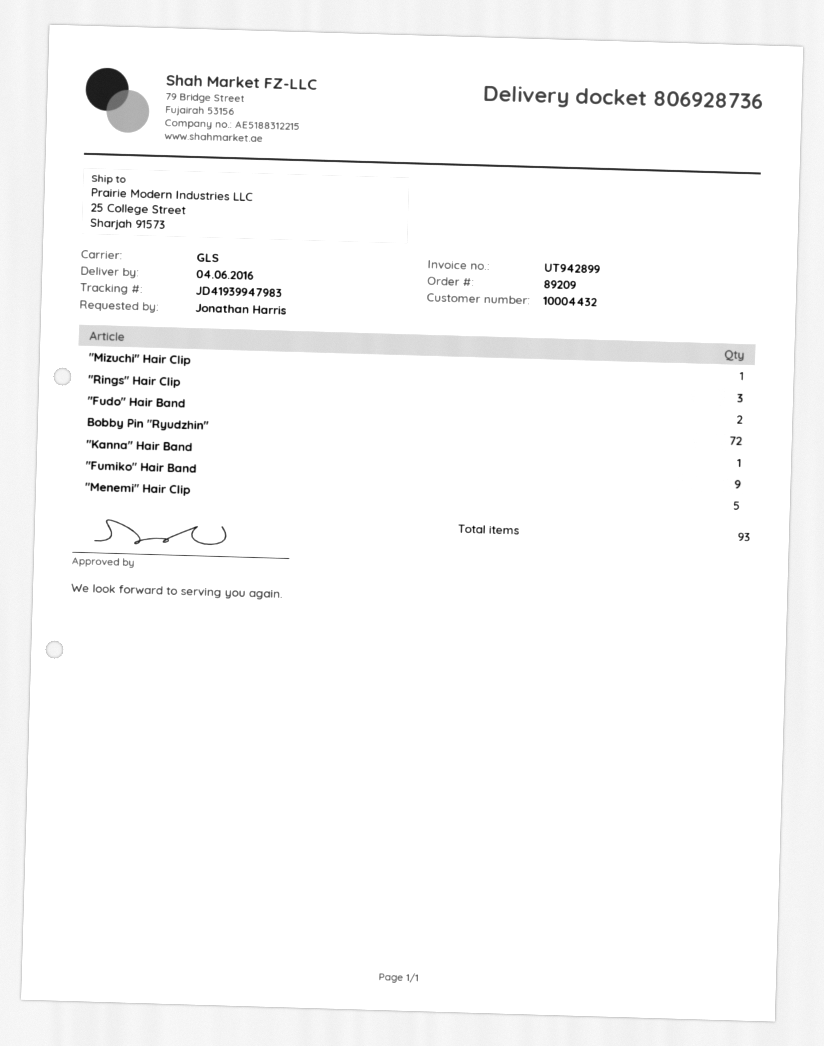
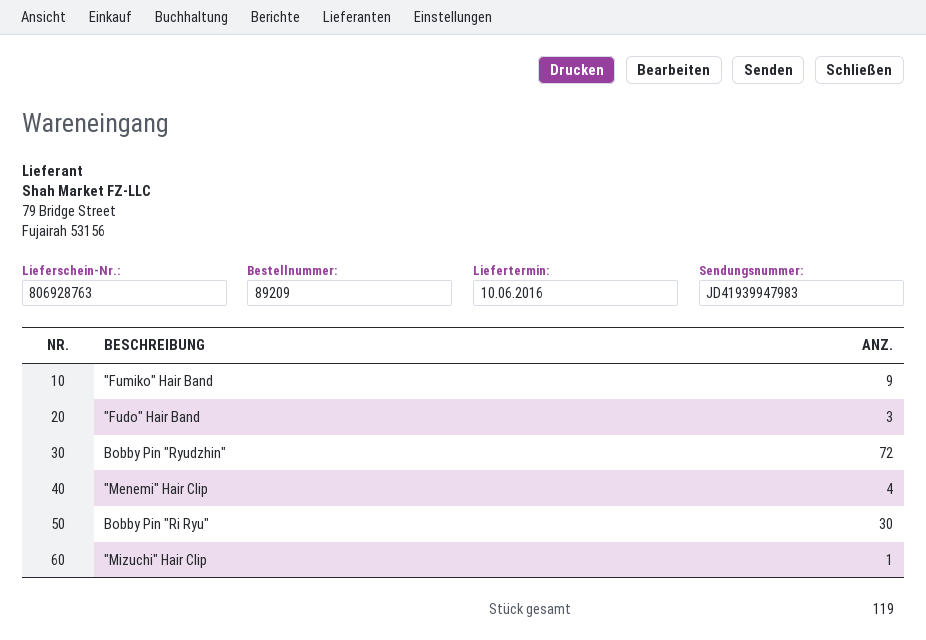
delivery note number: 806928736 -> 806928763
delivery date: 2016-06-04 -> 2016-06-10
"Rings" Hair Clip: 3 -> none
"Fudo" Hair Band: 2 -> 3
"Kanna" Hair Band: 1 -> none
"Menemi" Hair Clip: 5 -> 4
Bobby Pin "Ri Ryu": none -> 30
total quantity: 93 -> 119

